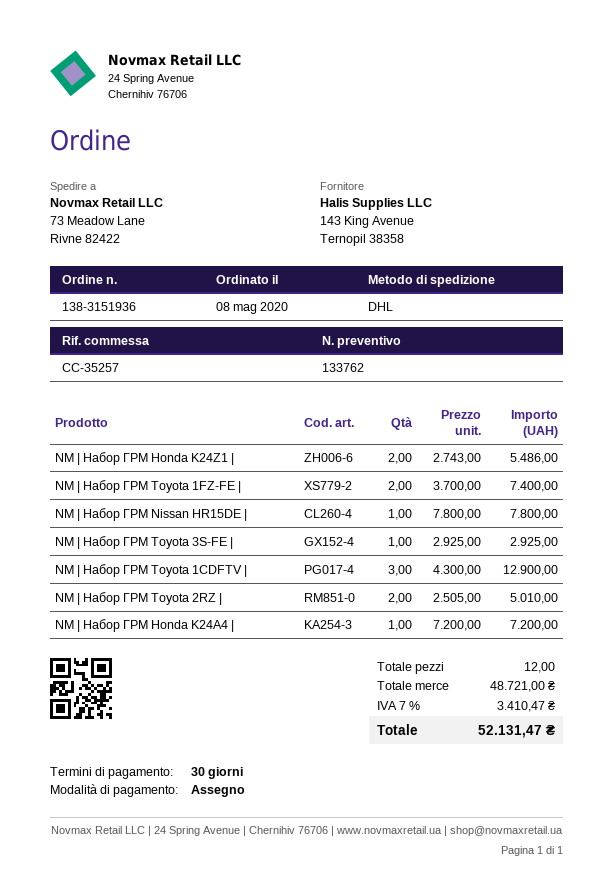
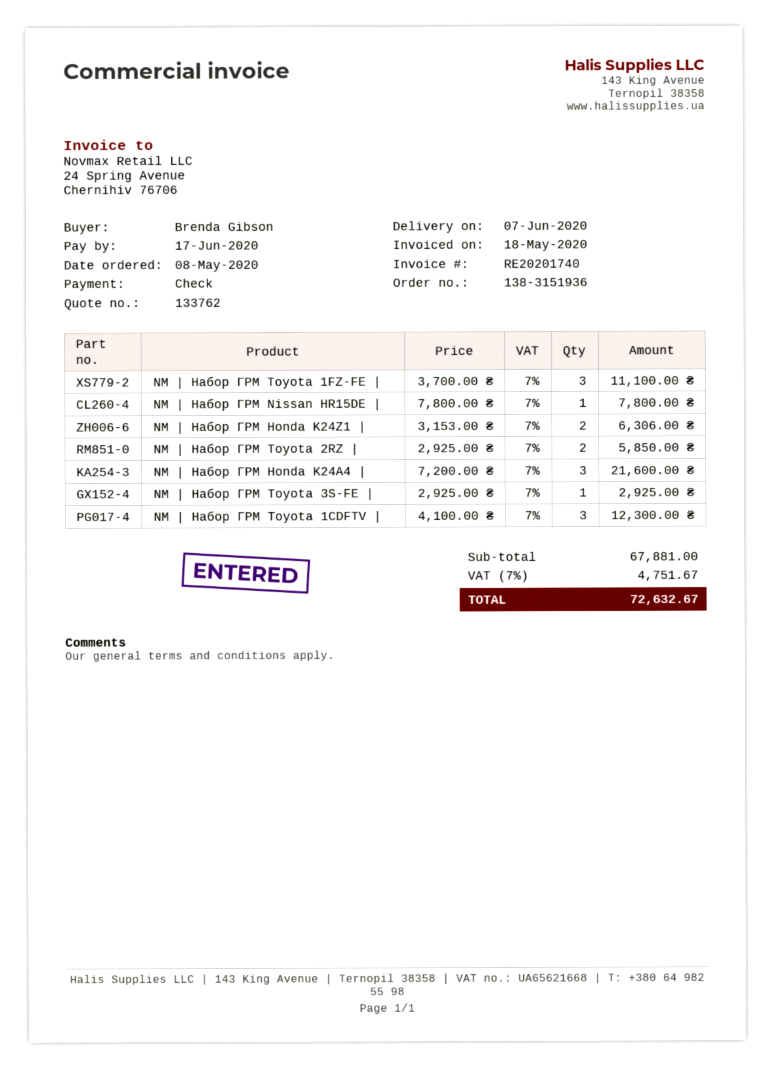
NM | Набор ГРМ Honda K24Z1 |: 2 x 2743.00 = 5486.00 -> 2 x 3153.00 = 6306.00
NM | Набор ГРМ Toyota 1FZ-FE |: 2 x 3700.00 = 7400.00 -> 3 x 3700.00 = 11100.00
NM | Набор ГРМ Toyota 1CDFTV |: 3 x 4300.00 = 12900.00 -> 3 x 4100.00 = 12300.00
NM | Набор ГРМ Toyota 2RZ |: 2 x 2505.00 = 5010.00 -> 2 x 2925.00 = 5850.00
NM | Набор ГРМ Honda K24A4 |: 1 x 7200.00 = 7200.00 -> 3 x 7200.00 = 21600.00
subtotal: 48721.00 -> 67881.00
tax: 7% = 3410.47 -> 7% = 4751.67
total: 52131.47 -> 72632.67

